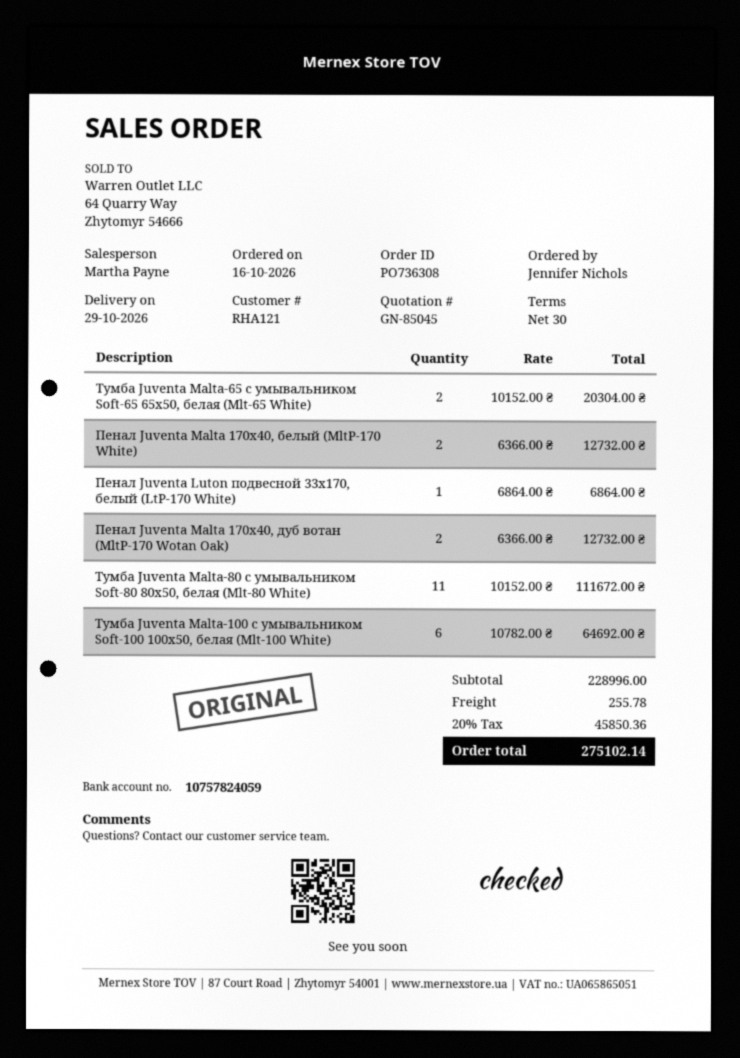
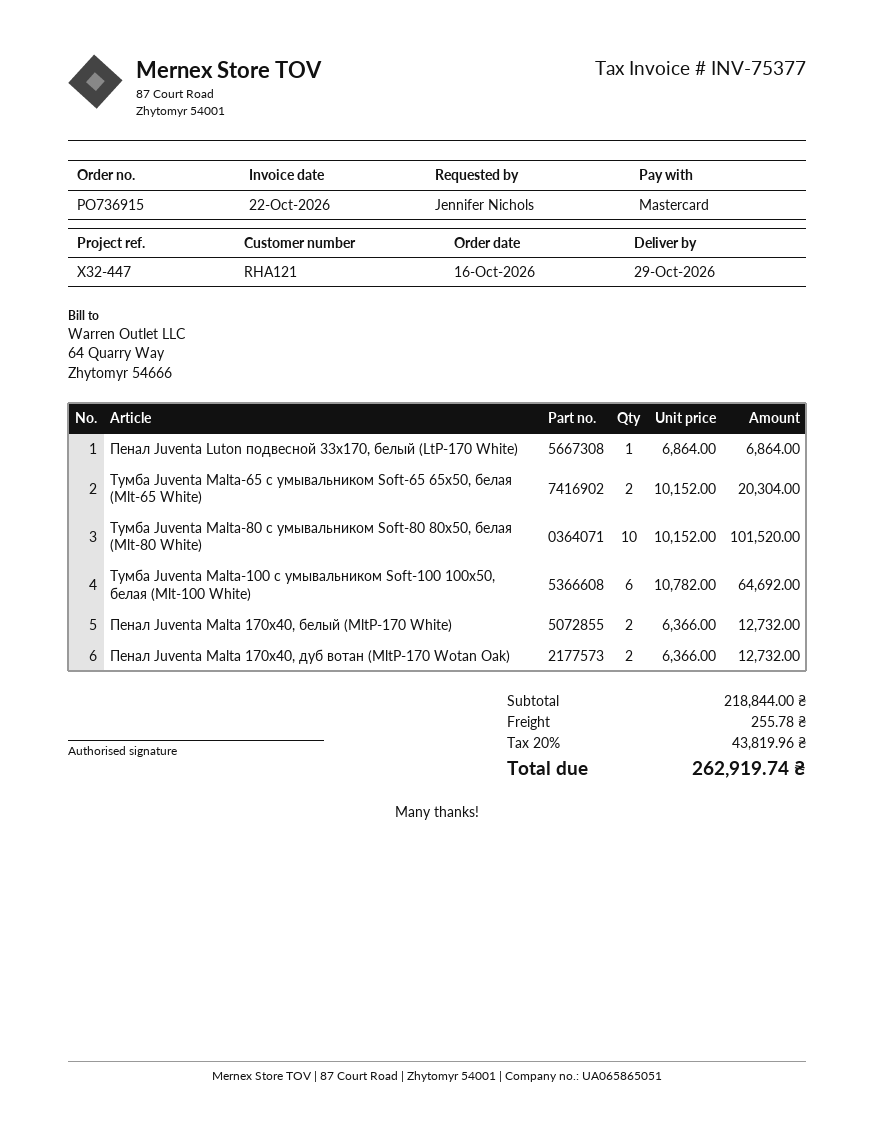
order number: PO736308 -> PO736915
Тумба Juventa Malta-80 с умывальником Soft-80 80х50, белая (Mlt-80 White): 11 x 10152.00 = 111672.00 -> 10 x 10152.00 = 101520.00
subtotal: 228996.00 -> 218844.00
tax: 20% = 45850.36 -> 20% = 43819.96
total: 275102.14 -> 262919.74

